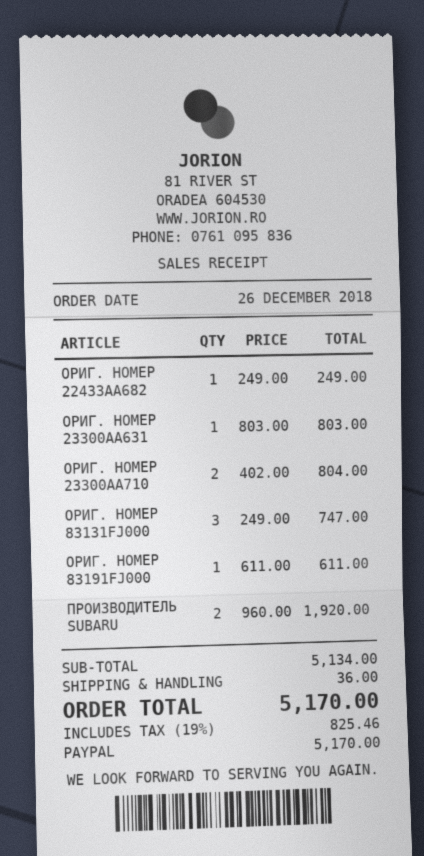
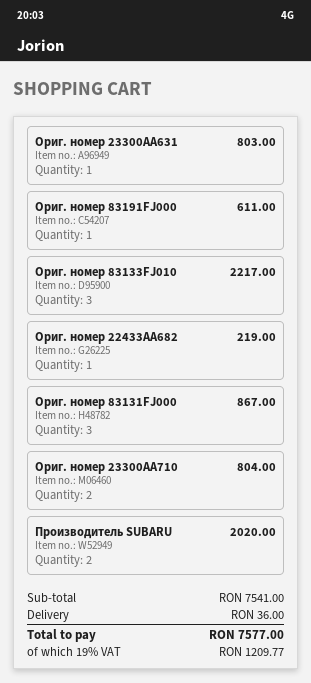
ОРИГ. НОМЕР 22433AA682: 1 for 249.00 -> 1 for 219.00
ОРИГ. НОМЕР 83131FJ000: 3 for 747.00 -> 3 for 867.00
ПРОИЗВОДИТЕЛЬ SUBARU: 2 for 1920.00 -> 2 for 2020.00
Ориг. номер 83133FJ010: none -> 3 for 2217.00
subtotal: 5134.00 -> 7541.00
tax: 19% = 825.46 -> 19% = 1209.77
total: 5170.00 -> 7577.00

